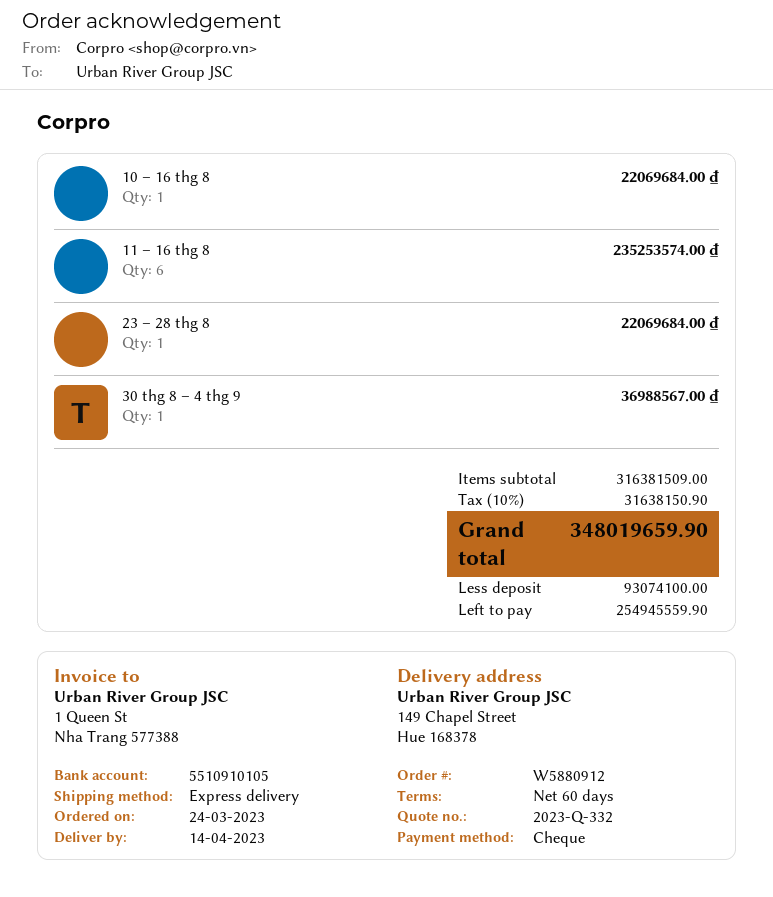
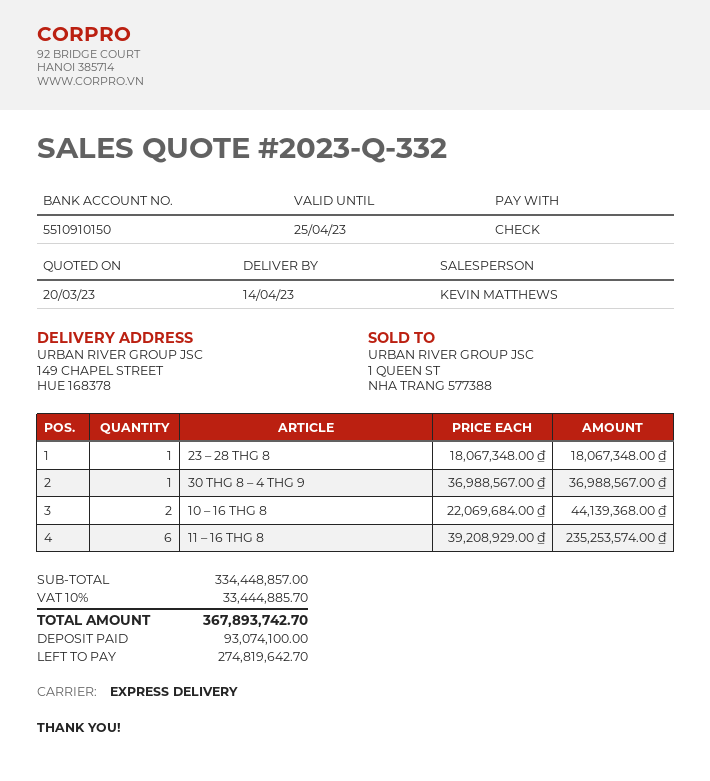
bank account: 5510910105 -> 5510910150
10 – 16 thg 8: 1 for 22069684.00 -> 2 for 44139368.00
23 – 28 thg 8: 1 for 22069684.00 -> 1 for 18067348.00
subtotal: 316381509.00 -> 334448857.00
tax: 10% = 31638150.90 -> 10% = 33444885.70
total: 348019659.90 -> 367893742.70
balance: 254945559.90 -> 274819642.70

